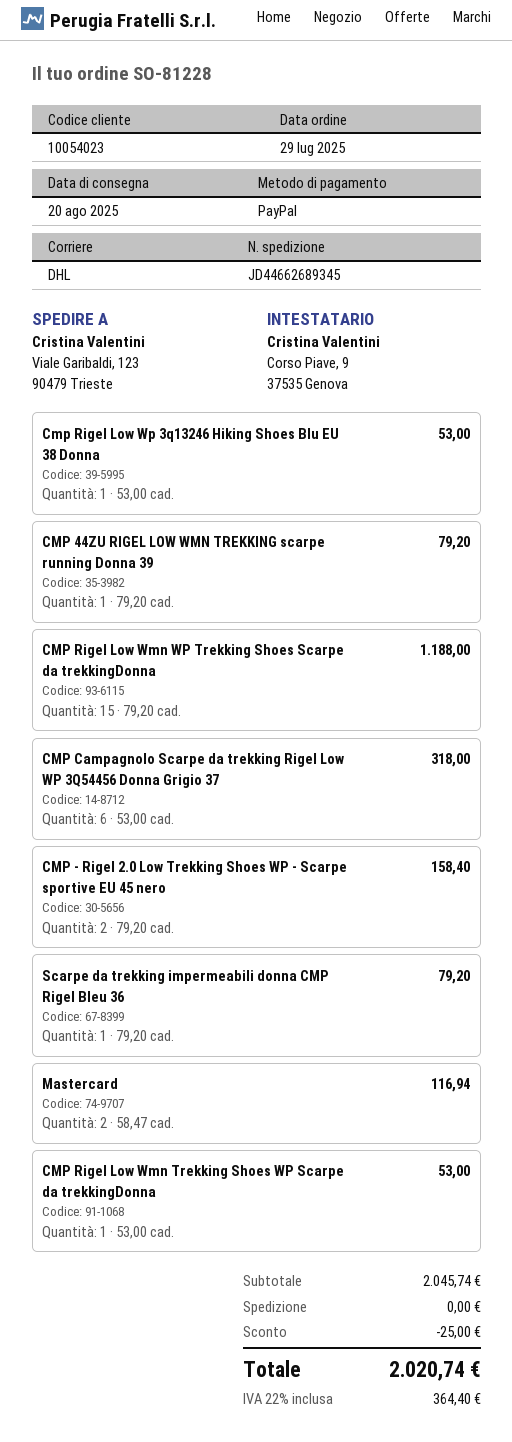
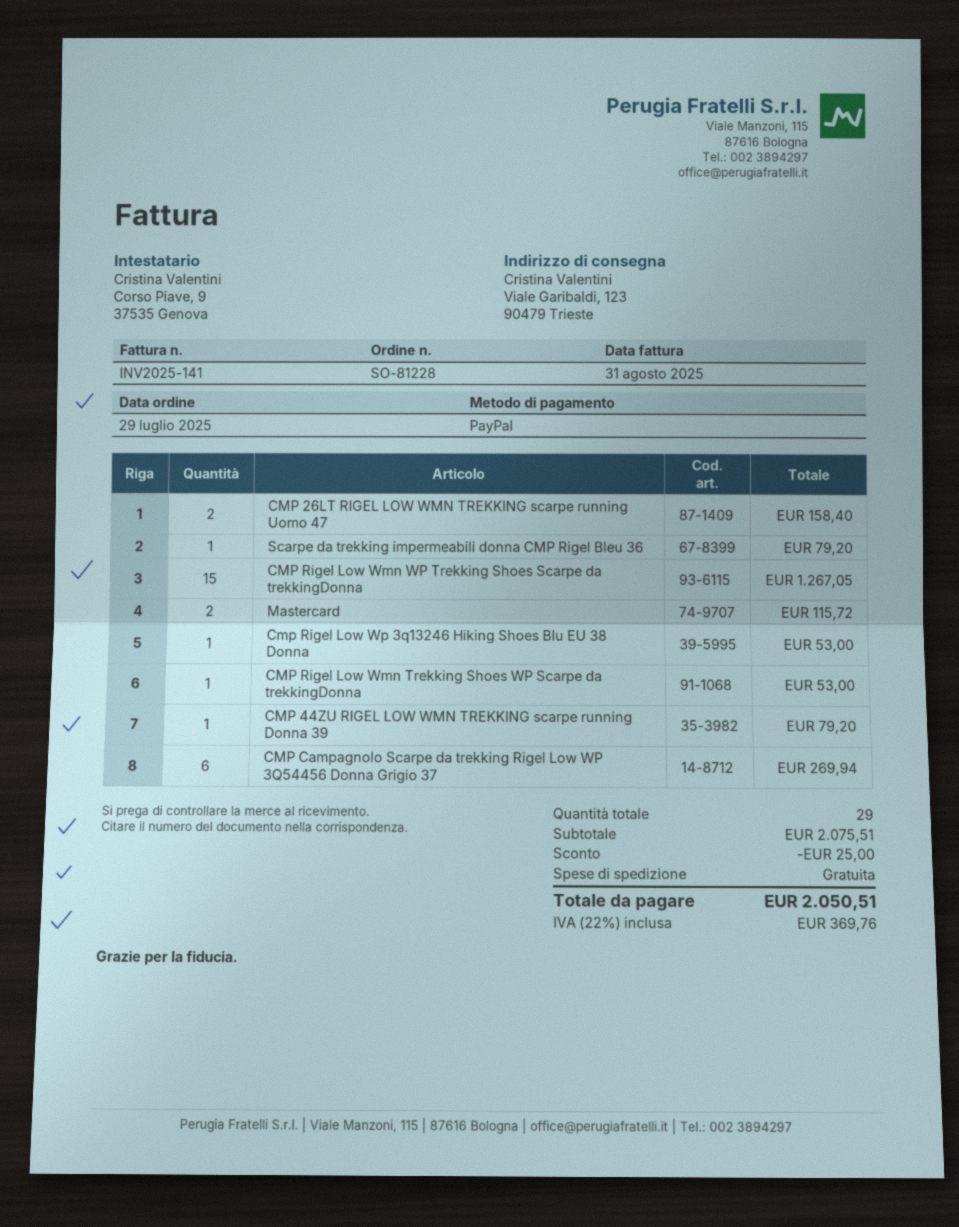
CMP Rigel Low Wmn WP Trekking Shoes Scarpe da trekkingDonna: 15 for 1188.00 -> 15 for 1267.05
CMP Campagnolo Scarpe da trekking Rigel Low WP 3Q54456 Donna Grigio 37: 6 for 318.00 -> 6 for 269.94
CMP - Rigel 2.0 Low Trekking Shoes WP - Scarpe sportive EU 45 nero: 2 for 158.40 -> none
Mastercard: 2 for 116.94 -> 2 for 115.72
CMP 26LT RIGEL LOW WMN TREKKING scarpe running Uomo 47: none -> 2 for 158.40
subtotal: 2045.74 -> 2075.51
tax: 22% = 364.40 -> 22% = 369.76
total: 2020.74 -> 2050.51

